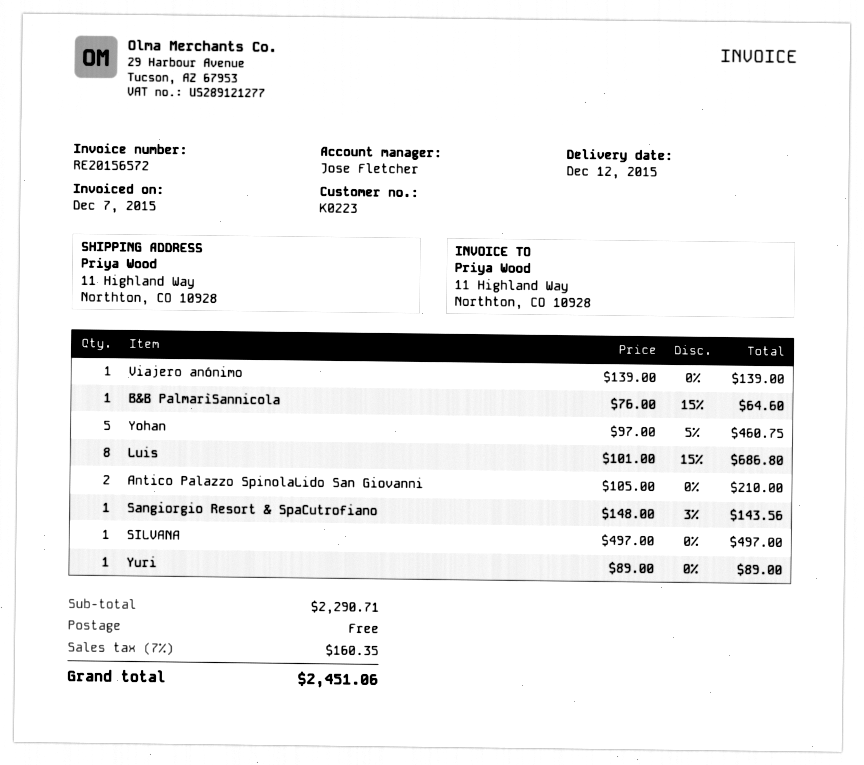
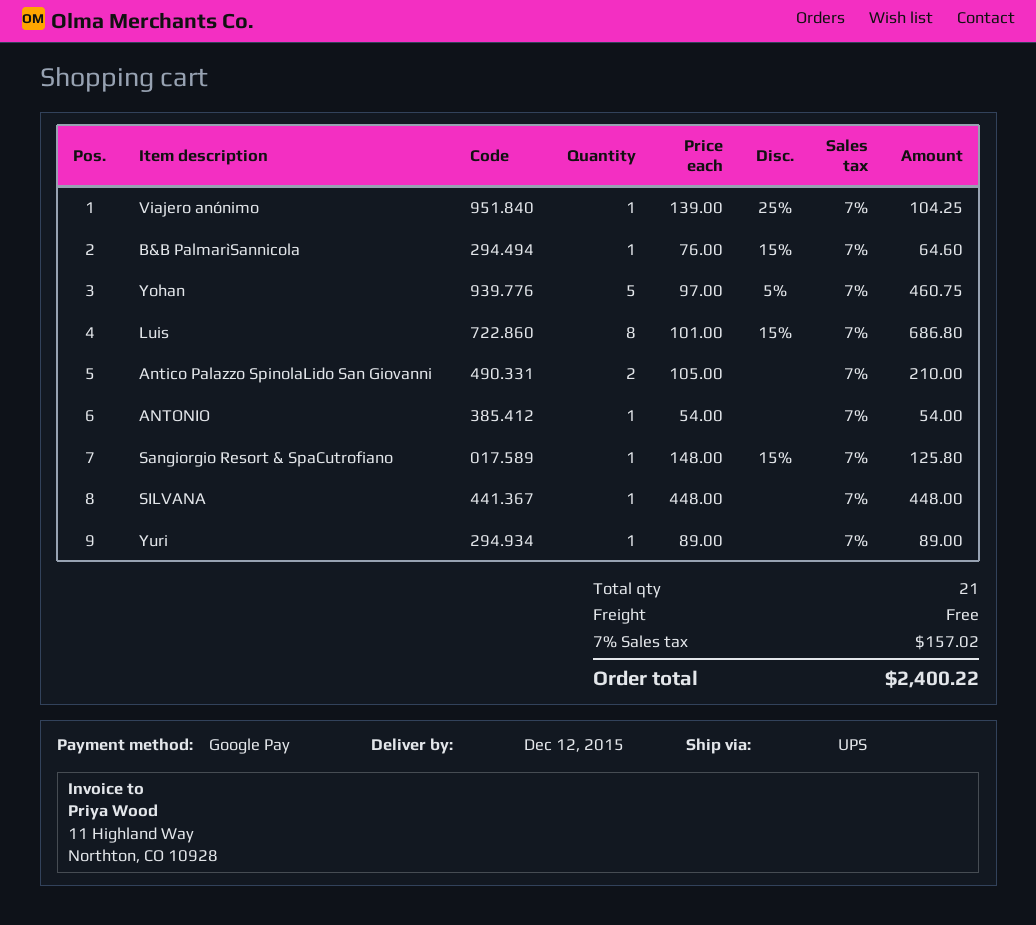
Viajero anónimo: 1 x 139.00 = 139.00 -> 1 x 139.00 - 25% = 104.25
Sangiorgio Resort & SpaCutrofiano: 1 x 148.00 - 3% = 143.56 -> 1 x 148.00 - 15% = 125.80
SILVANA: 1 x 497.00 = 497.00 -> 1 x 448.00 = 448.00
ANTONIO: none -> 1 x 54.00 = 54.00
tax: 7% = 160.35 -> 7% = 157.02
total: 2451.06 -> 2400.22

